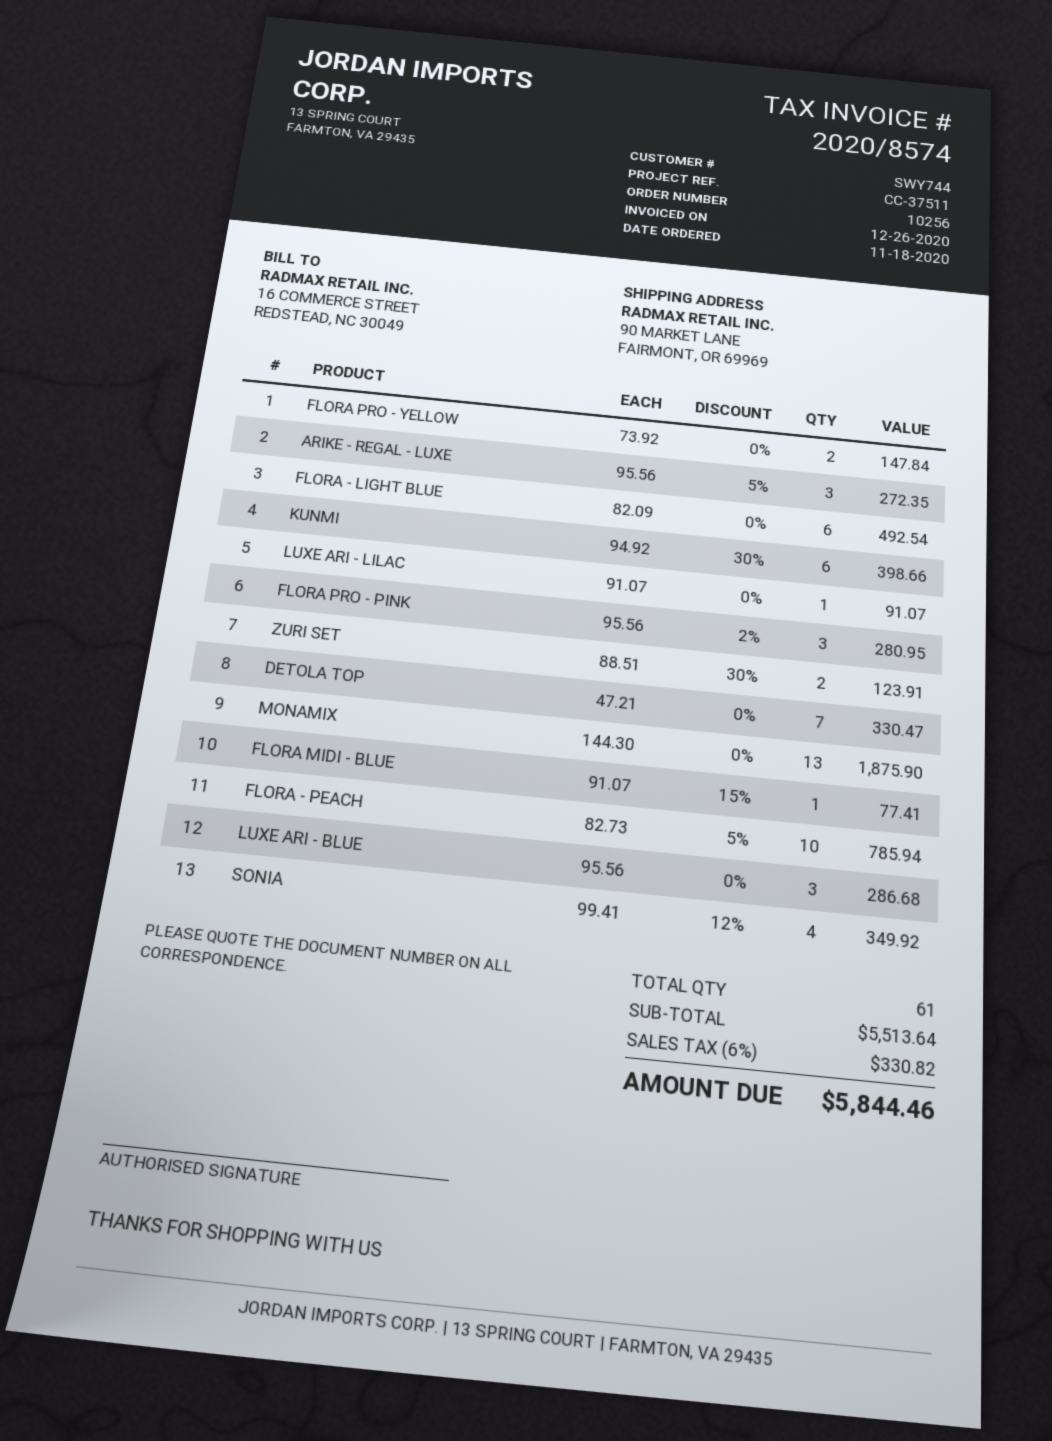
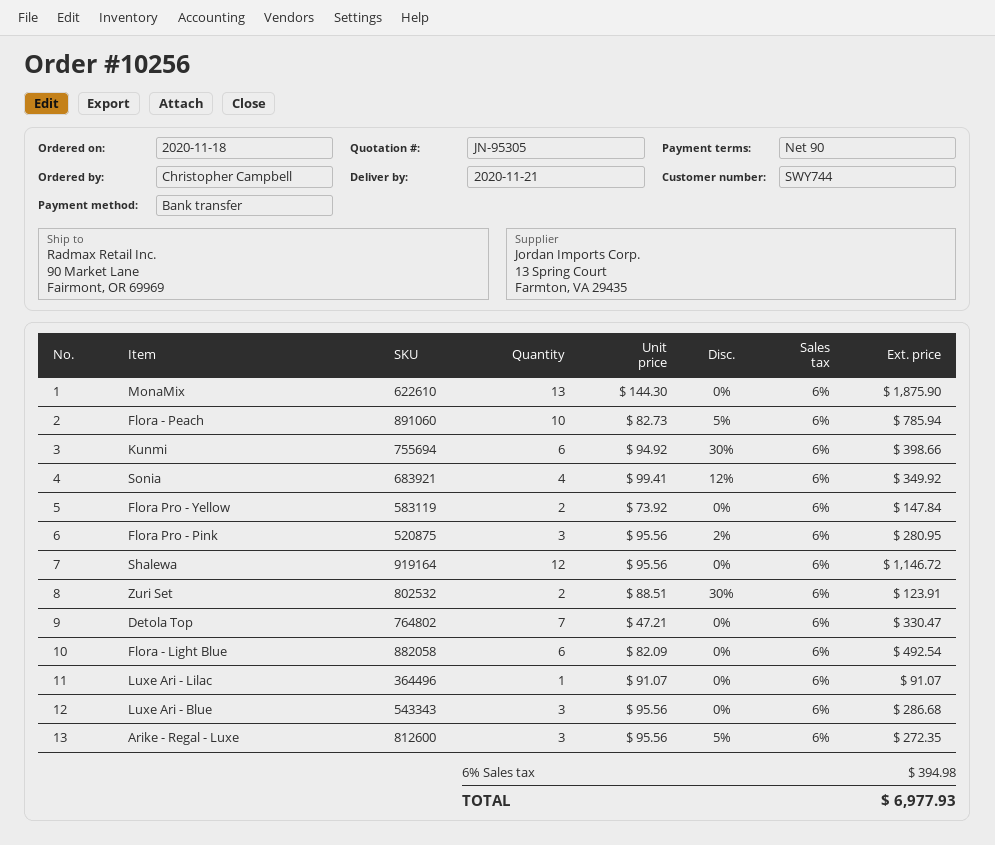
FLORA MIDI - BLUE: 1 x 91.07 - 15% = 77.41 -> none
Shalewa: none -> 12 x 95.56 = 1146.72
tax: 6% = 330.82 -> 6% = 394.98
total: 5844.46 -> 6977.93

